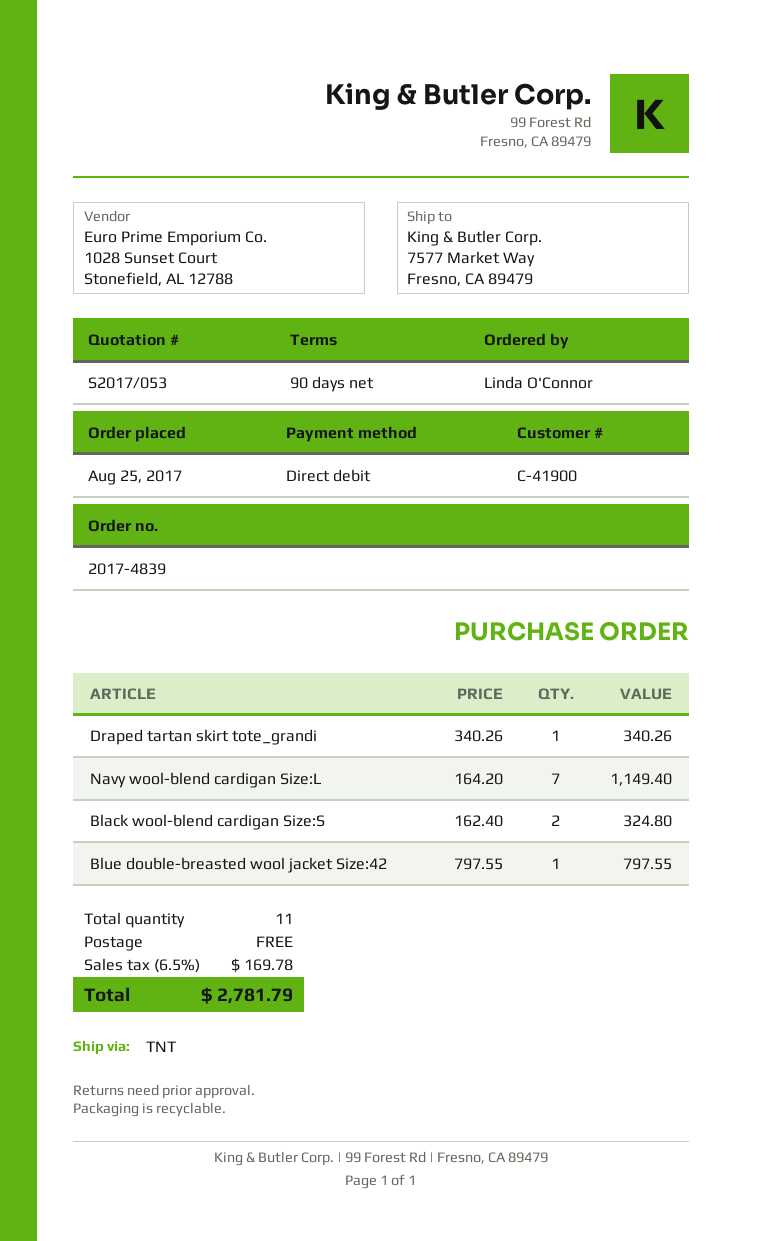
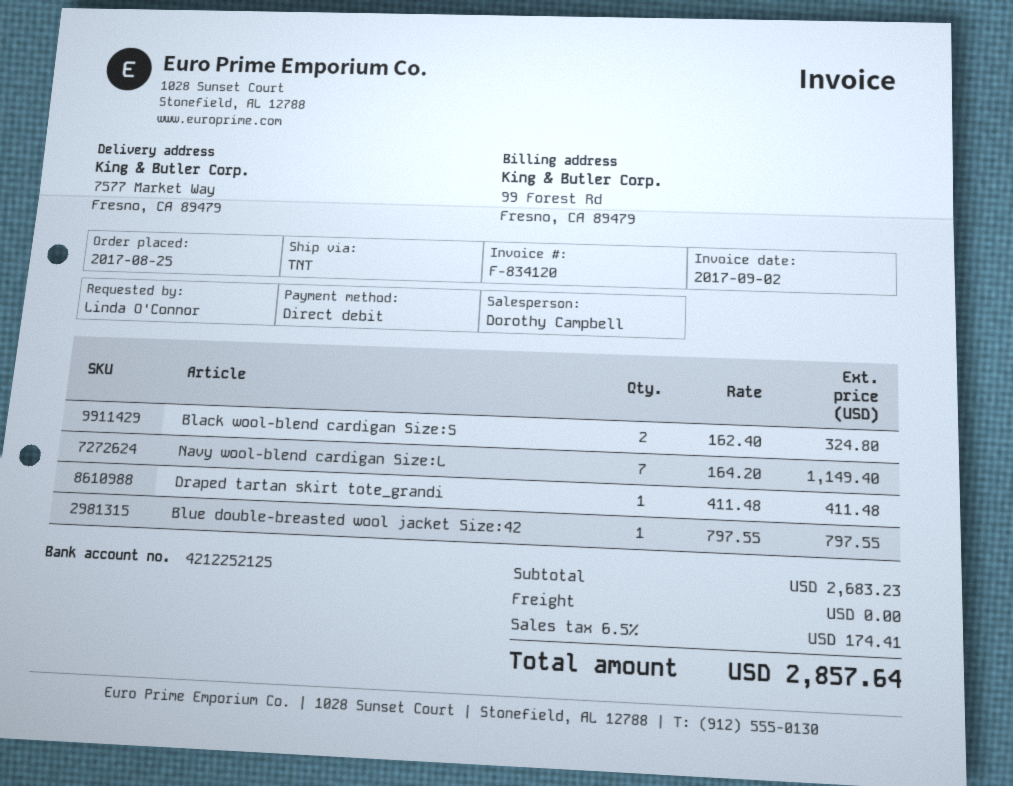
Draped tartan skirt tote_grandi: 1 x 340.26 = 340.26 -> 1 x 411.48 = 411.48
tax: 6.5% = 169.78 -> 6.5% = 174.41
total: 2781.79 -> 2857.64

